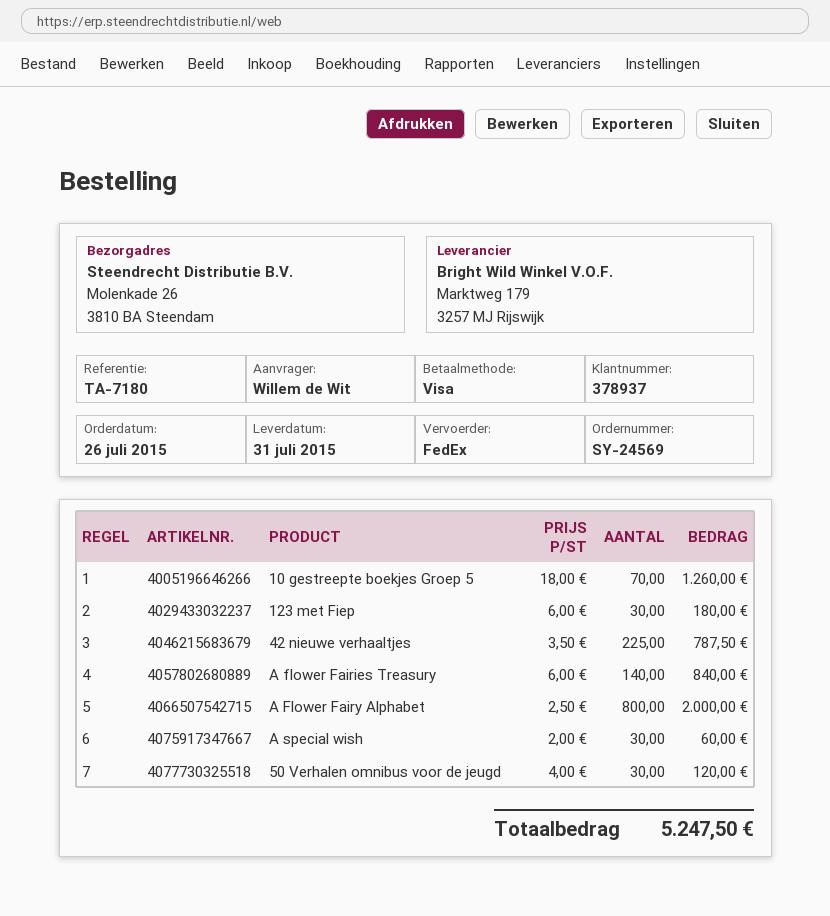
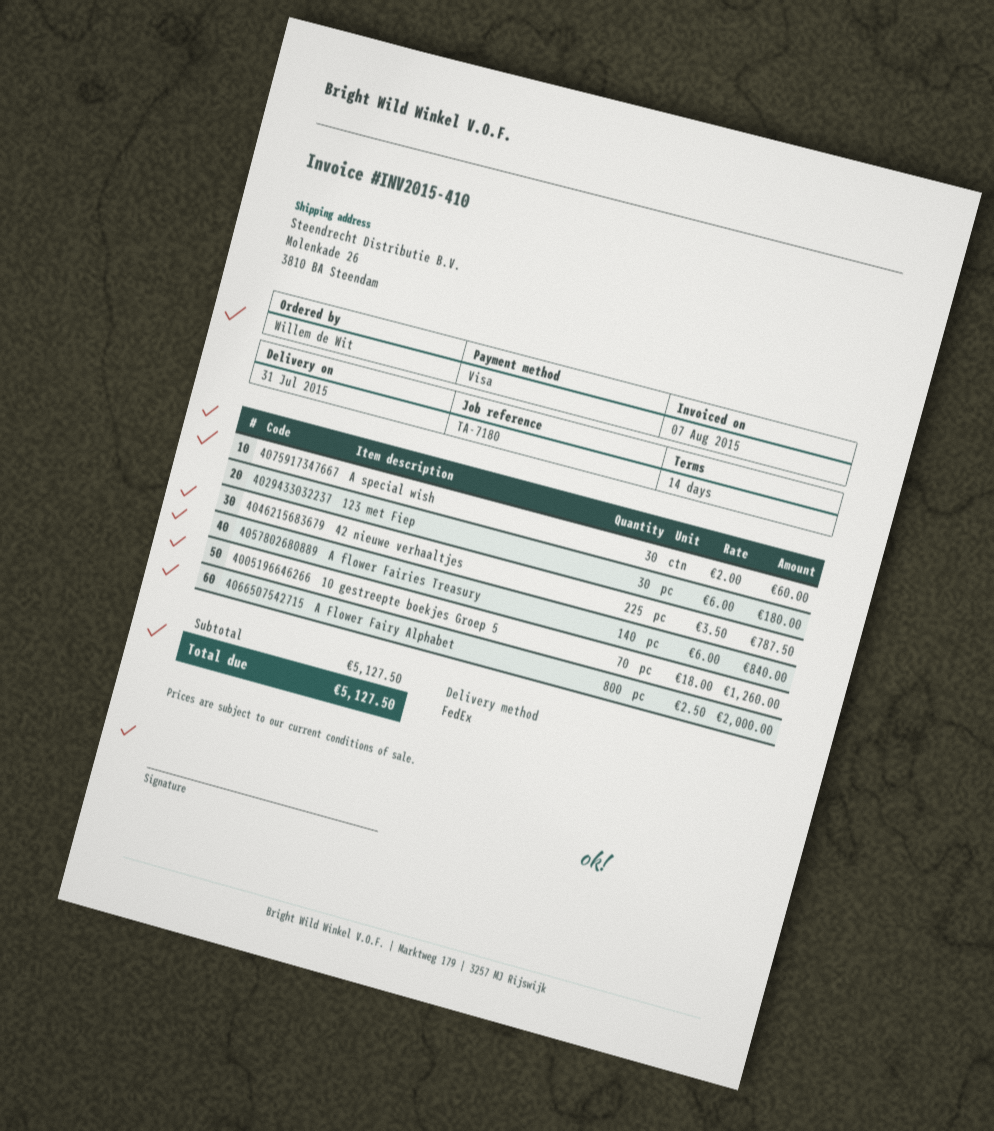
50 Verhalen omnibus voor de jeugd: 30 x 4.00 = 120.00 -> none
total: 5247.50 -> 5127.50

